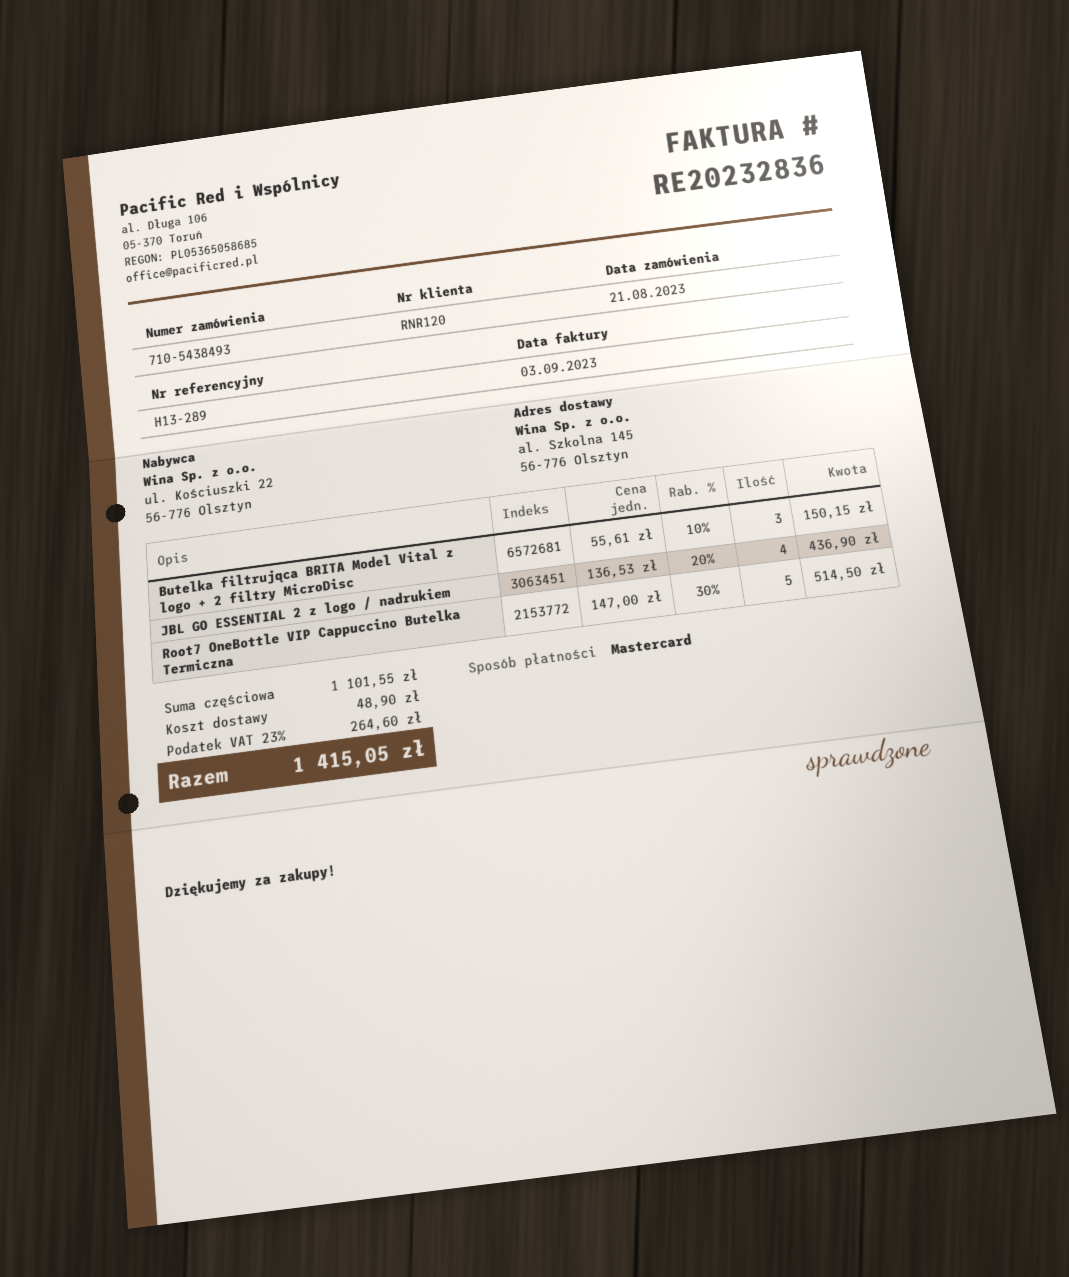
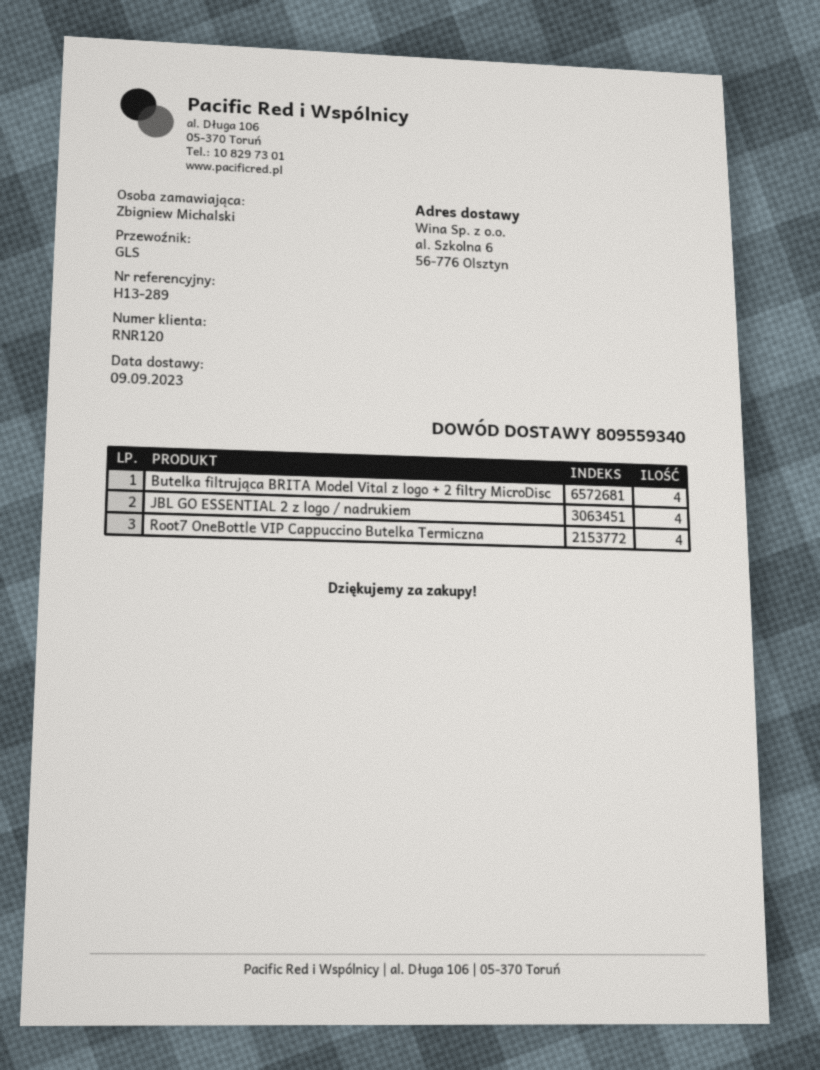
ship to: al. Szkolna 145, 56-776 Olsztyn -> al. Szkolna 6, 56-776 Olsztyn
Butelka filtrująca BRITA Model Vital z logo + 2 filtry MicroDisc: 3 -> 4
Root7 OneBottle VIP Cappuccino Butelka Termiczna: 5 -> 4

